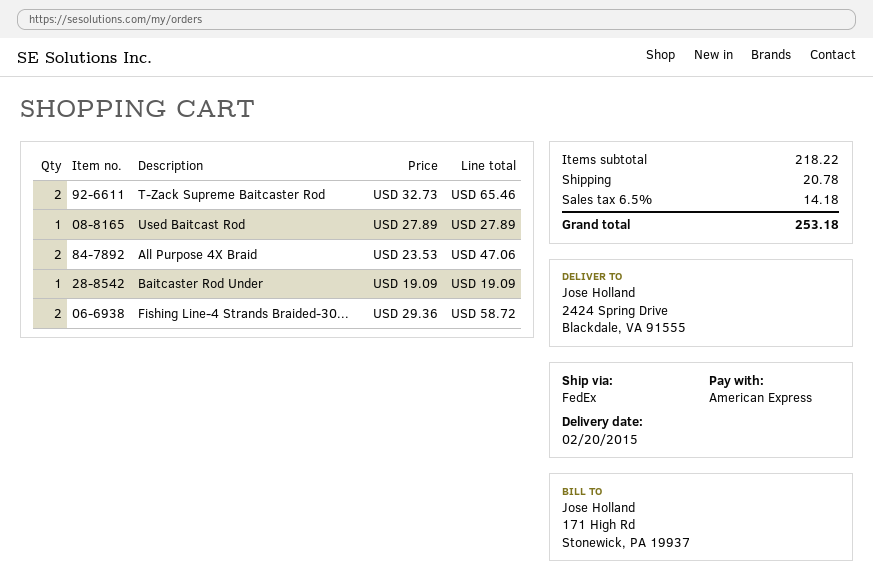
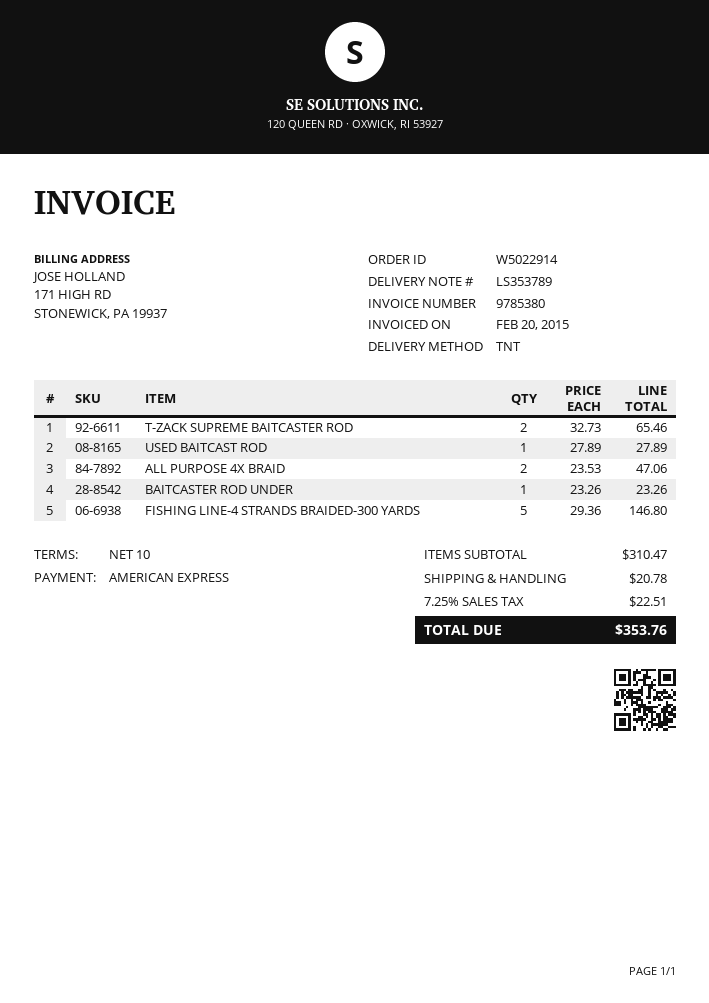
shipping method: FedEx -> TNT
Baitcaster Rod Under: 1 x 19.09 = 19.09 -> 1 x 23.26 = 23.26
Fishing Line-4 Strands Braided-30...: 2 x 29.36 = 58.72 -> 5 x 29.36 = 146.80
subtotal: 218.22 -> 310.47
tax: 6.5% = 14.18 -> 7.25% = 22.51
total: 253.18 -> 353.76

